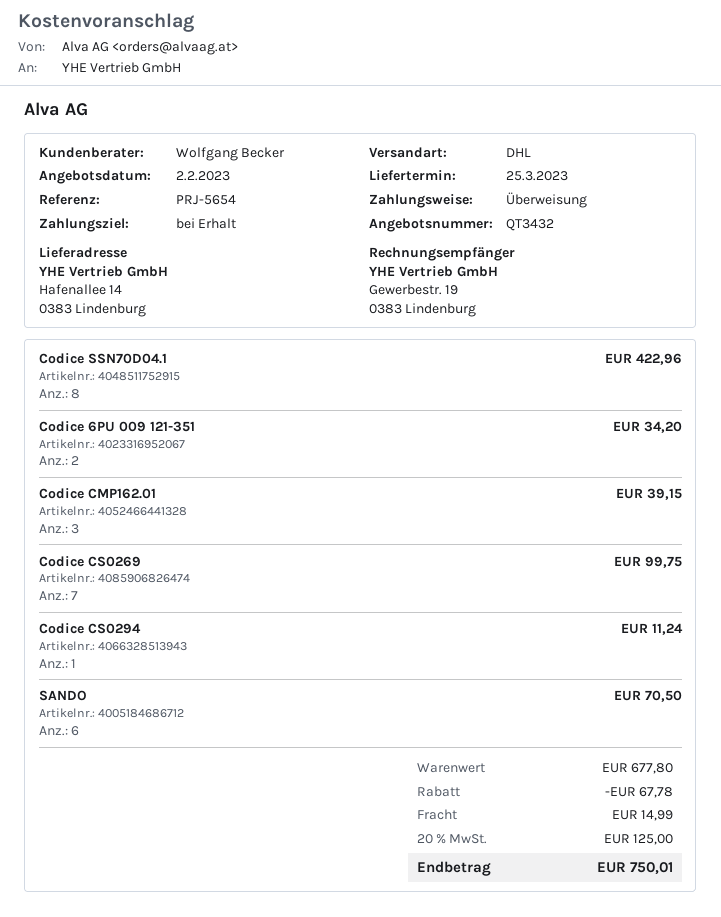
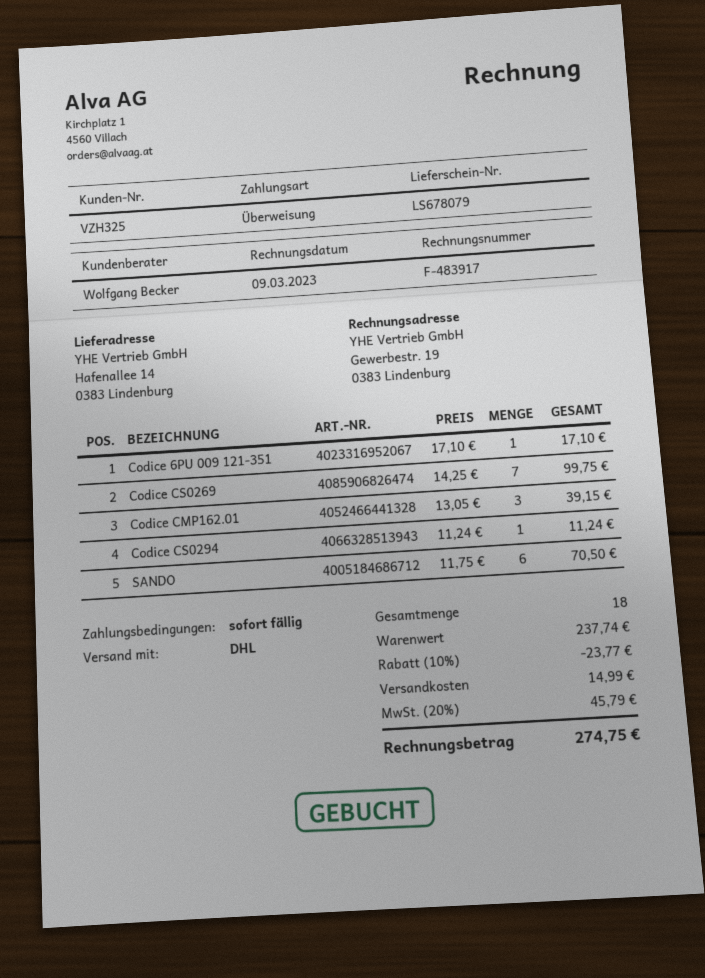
Codice SSN70D04.1: 8 for 422.96 -> none
Codice 6PU 009 121-351: 2 for 34.20 -> 1 for 17.10
subtotal: 677.80 -> 237.74
discount: 67.78 -> 23.77
tax: 20% = 125.00 -> 20% = 45.79
total: 750.01 -> 274.75

